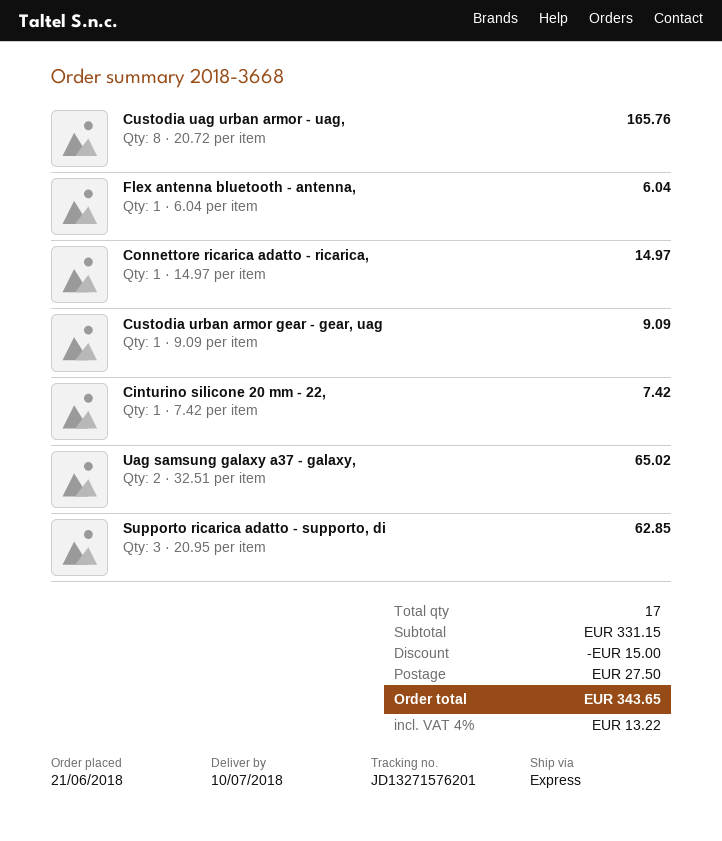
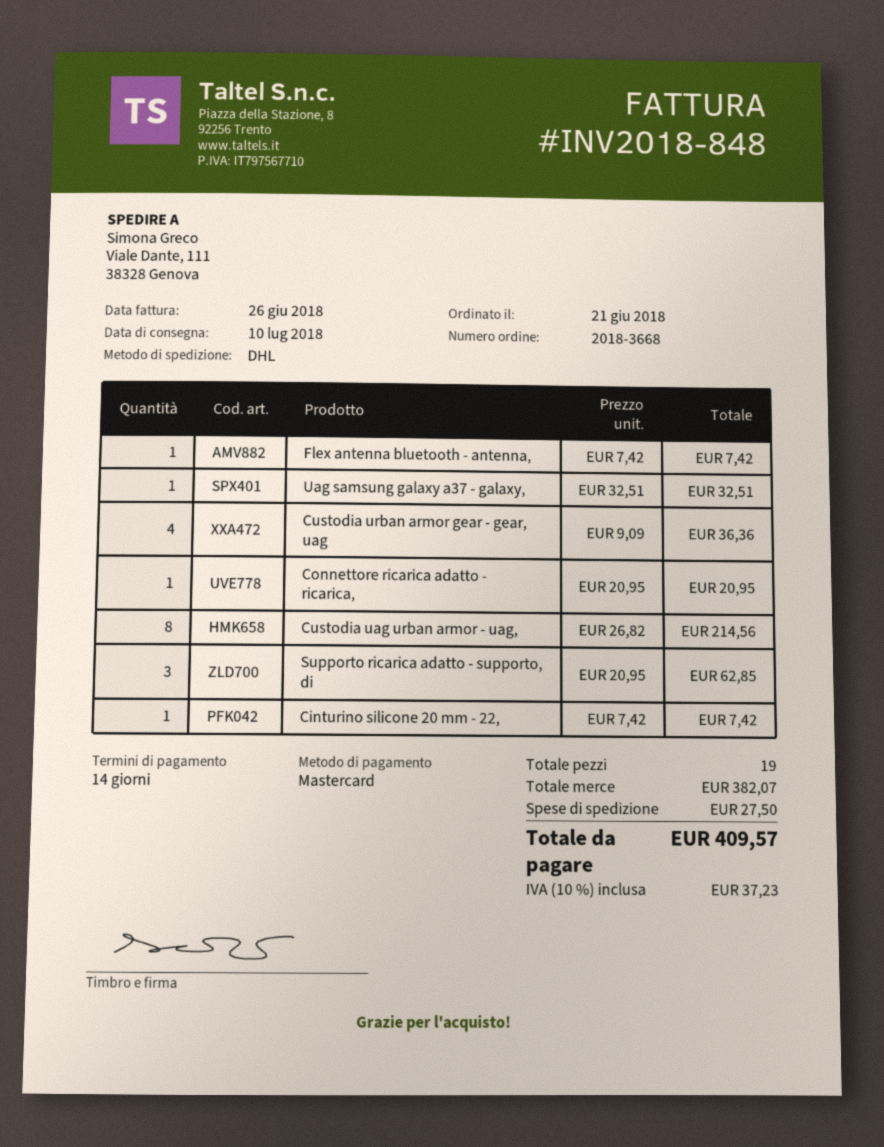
shipping method: express -> DHL
Custodia uag urban armor - uag,: 8 x 20.72 = 165.76 -> 8 x 26.82 = 214.56
Flex antenna bluetooth - antenna,: 1 x 6.04 = 6.04 -> 1 x 7.42 = 7.42
Connettore ricarica adatto - ricarica,: 1 x 14.97 = 14.97 -> 1 x 20.95 = 20.95
Custodia urban armor gear - gear, uag: 1 x 9.09 = 9.09 -> 4 x 9.09 = 36.36
Uag samsung galaxy a37 - galaxy,: 2 x 32.51 = 65.02 -> 1 x 32.51 = 32.51
total quantity: 17 -> 19
subtotal: 331.15 -> 382.07
discount: 15.00 -> none
tax: 4% = 13.22 -> 10% = 37.23
total: 343.65 -> 409.57

